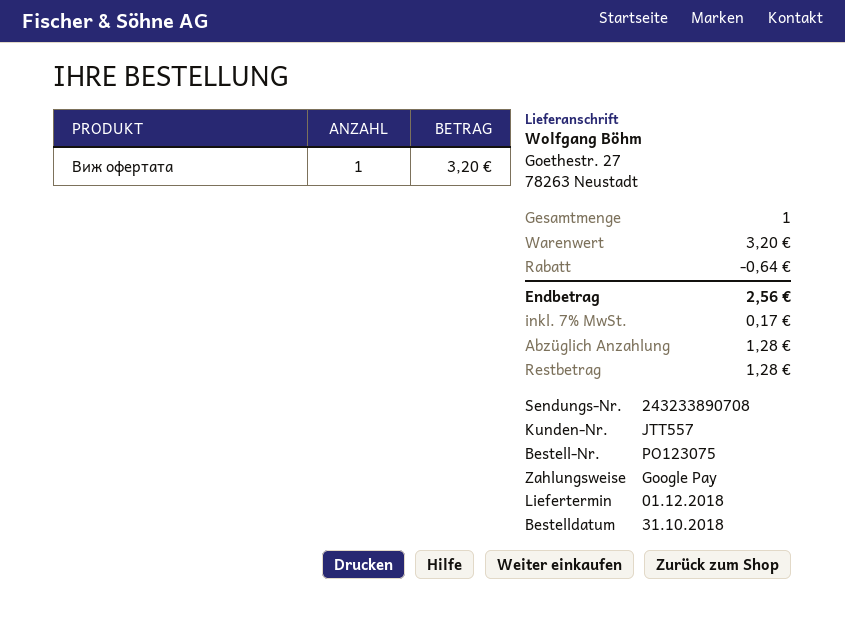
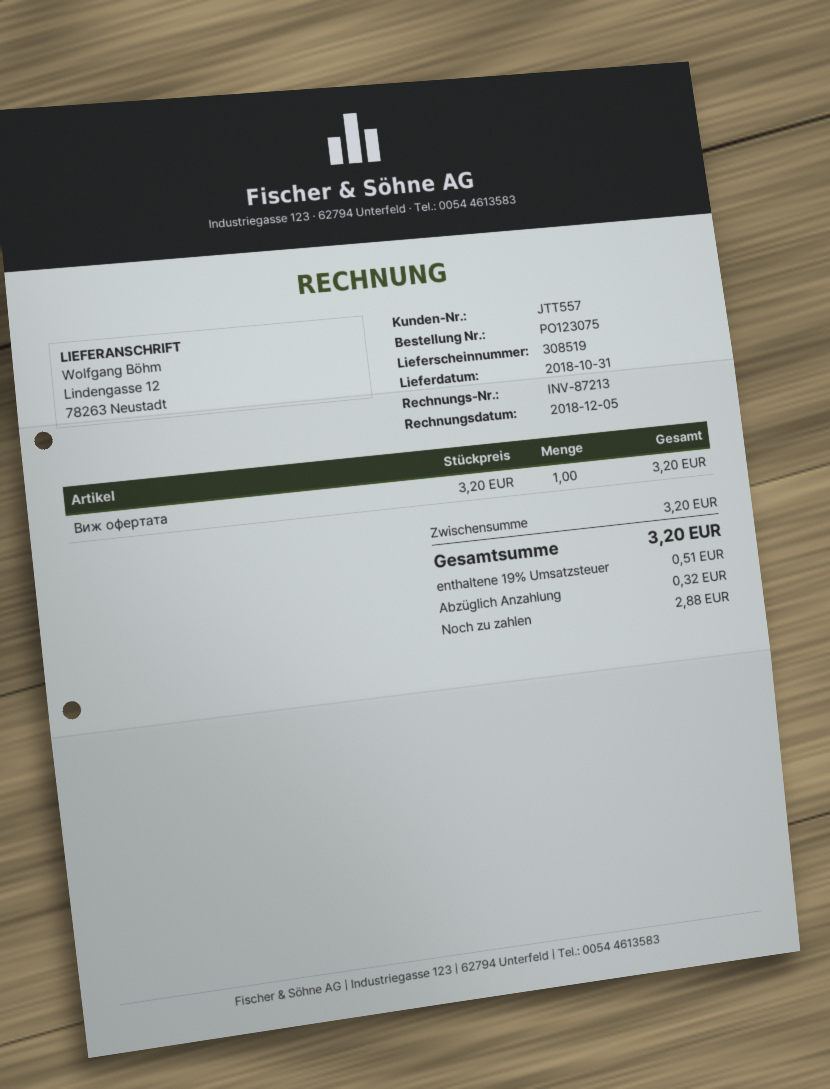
delivery date: 2018-12-01 -> 2018-10-31
ship to: Goethestr. 27, 78263 Neustadt -> Lindengasse 12, 78263 Neustadt
discount: 0.64 -> none
tax: 7% = 0.17 -> 19% = 0.51
total: 2.56 -> 3.20
deposit: 1.28 -> 0.32
balance: 1.28 -> 2.88

